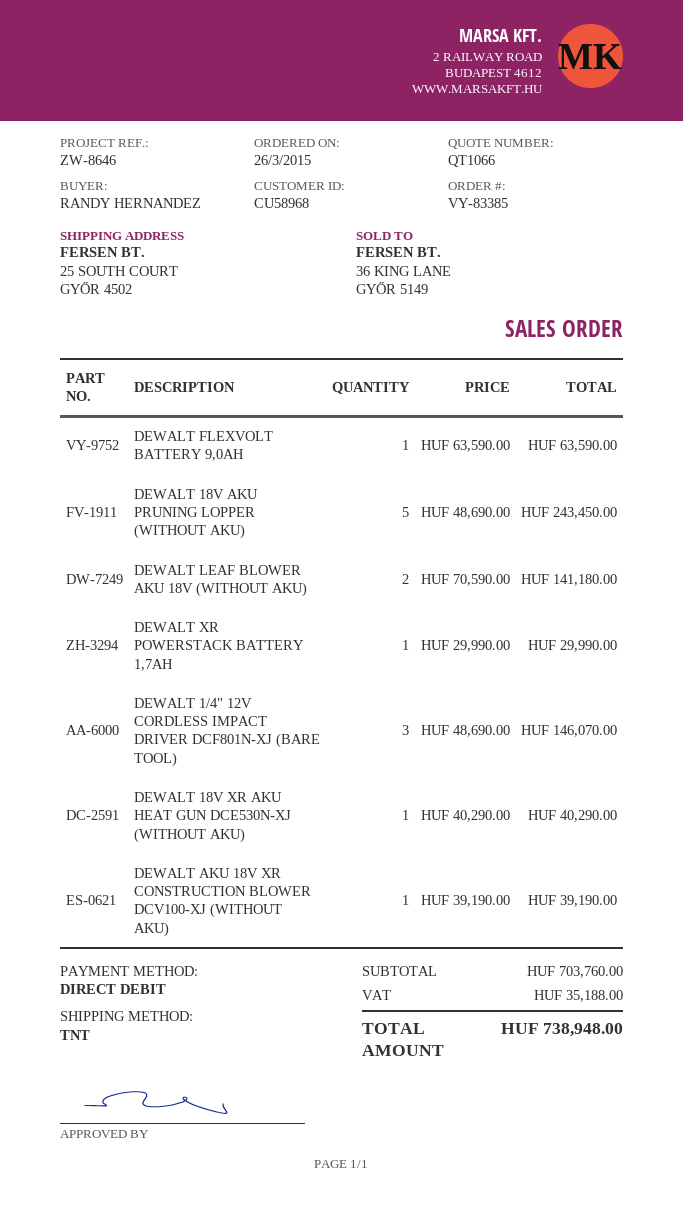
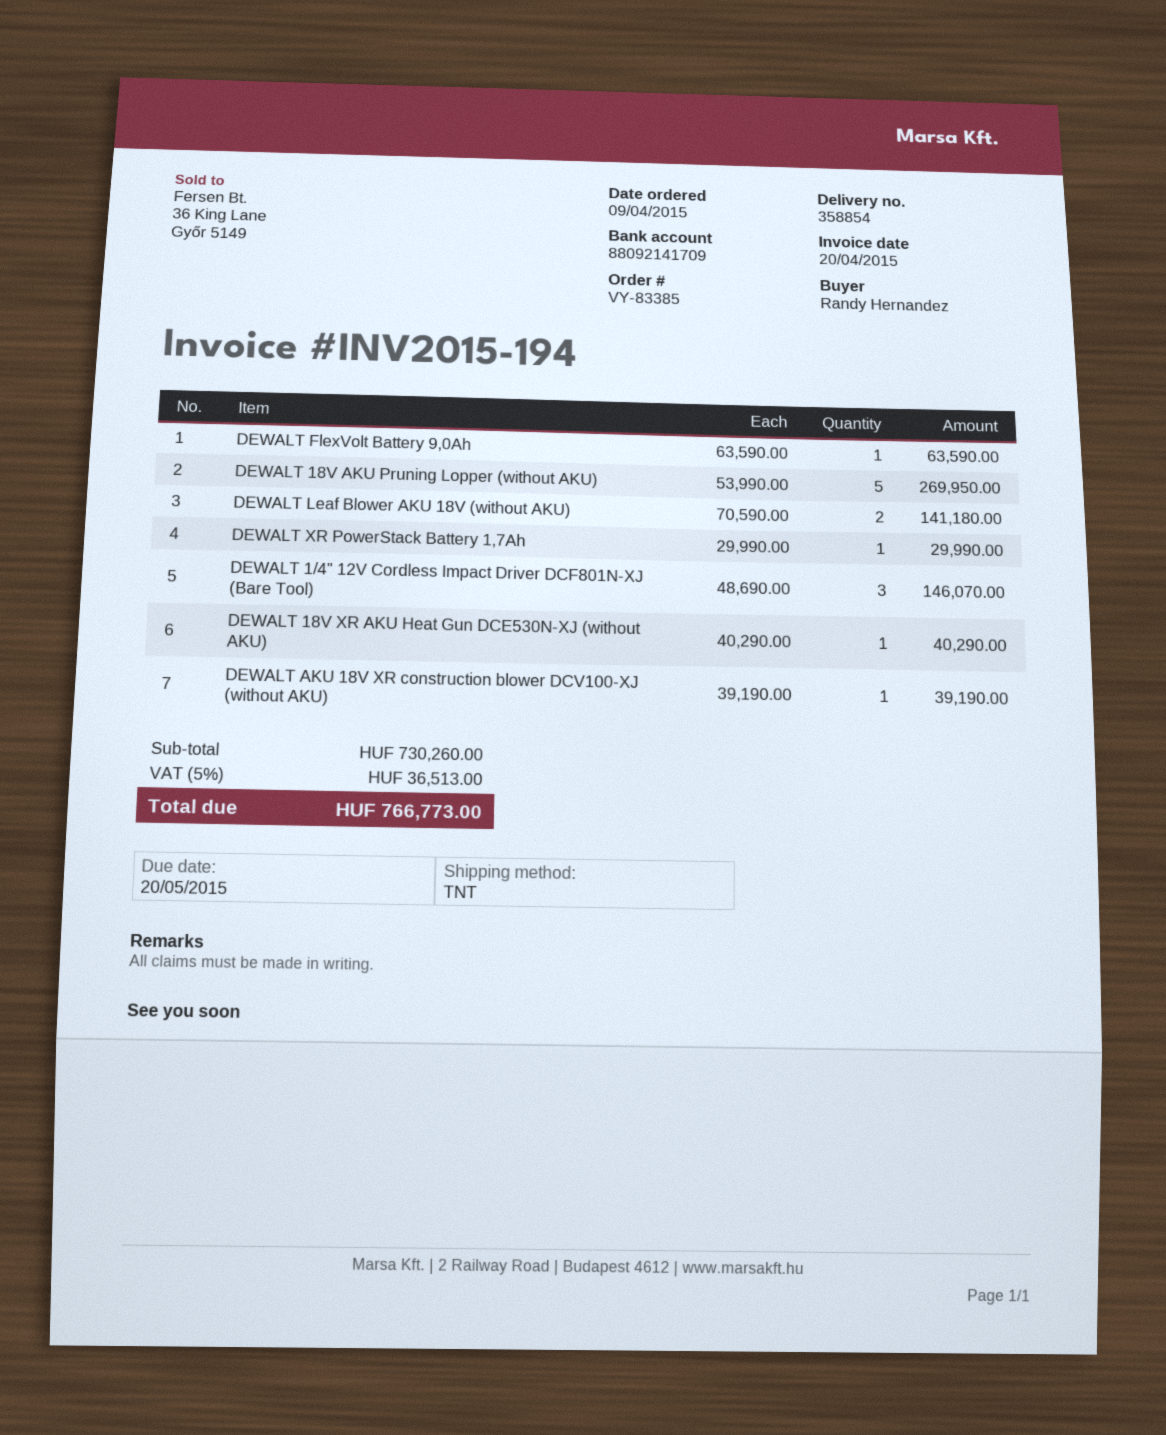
order date: 2015-03-26 -> 2015-04-09
DEWALT 18V AKU PRUNING LOPPER (WITHOUT AKU): 5 x 48690.00 = 243450.00 -> 5 x 53990.00 = 269950.00
subtotal: 703760.00 -> 730260.00
tax: 35188.00 -> 36513.00
total: 738948.00 -> 766773.00

